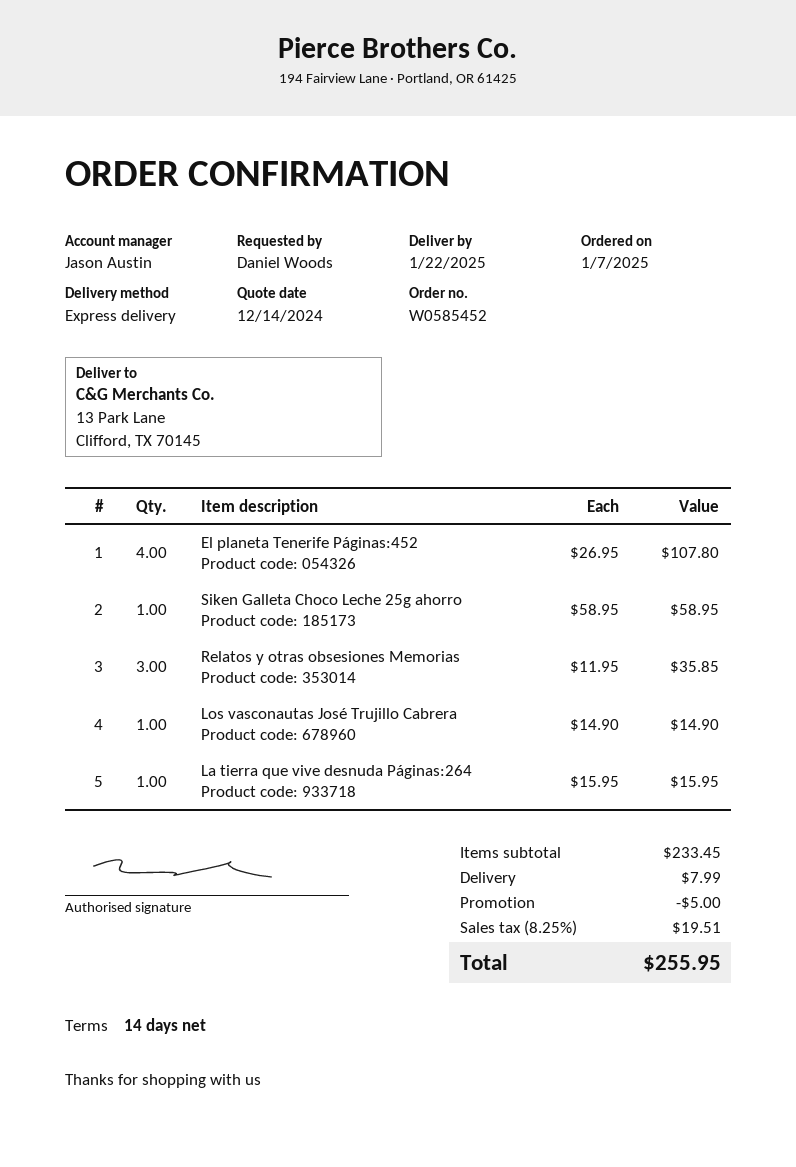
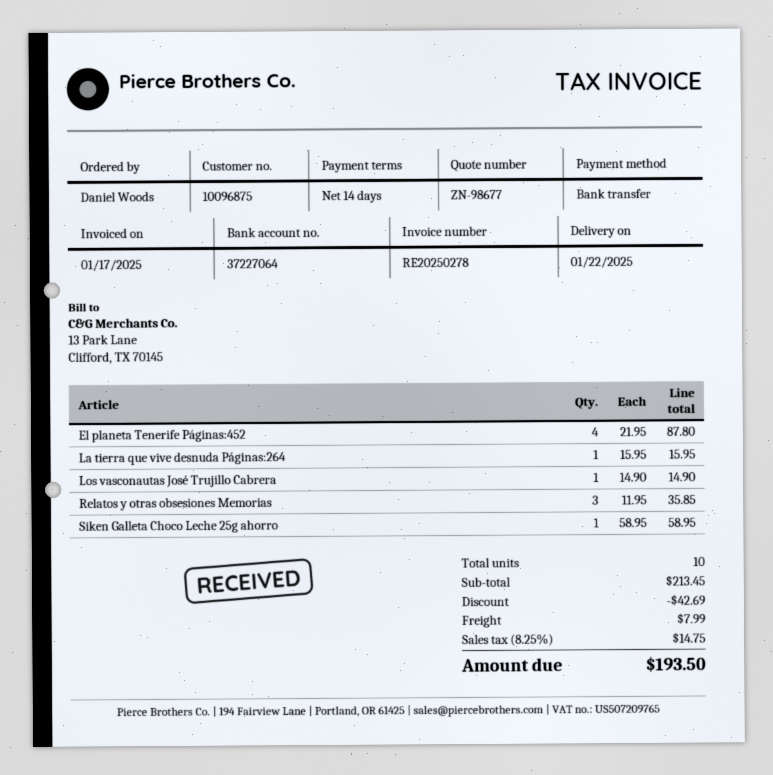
El planeta Tenerife Páginas:452: 4 x 26.95 = 107.80 -> 4 x 21.95 = 87.80
subtotal: 233.45 -> 213.45
discount: 5.00 -> 42.69
tax: 8.25% = 19.51 -> 8.25% = 14.75
total: 255.95 -> 193.50

